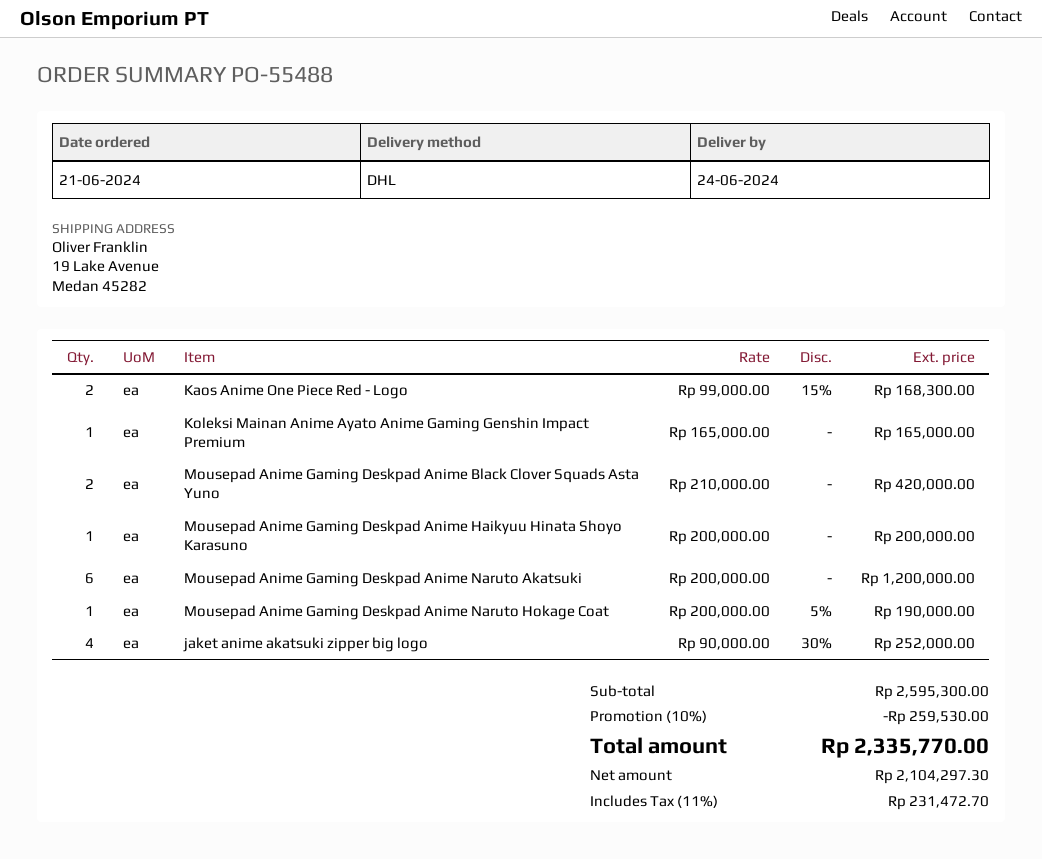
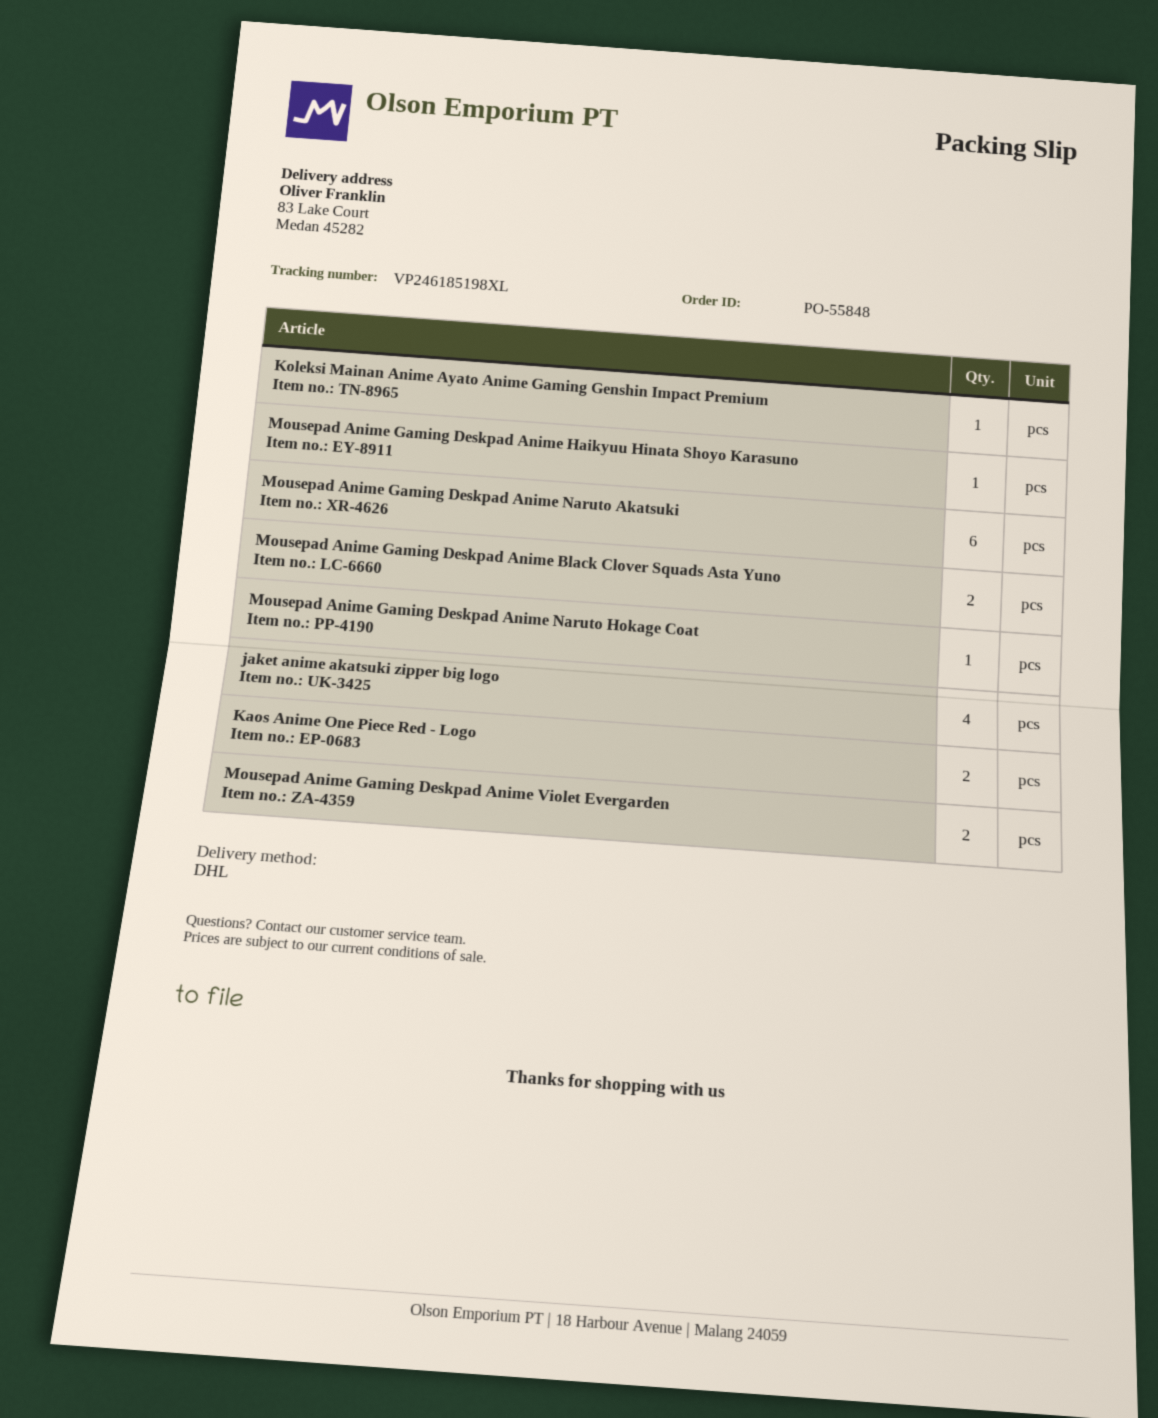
order number: PO-55488 -> PO-55848
ship to: 19 Lake Avenue, Medan 45282 -> 83 Lake Court, Medan 45282
Mousepad Anime Gaming Deskpad Anime Violet Evergarden: none -> 2

